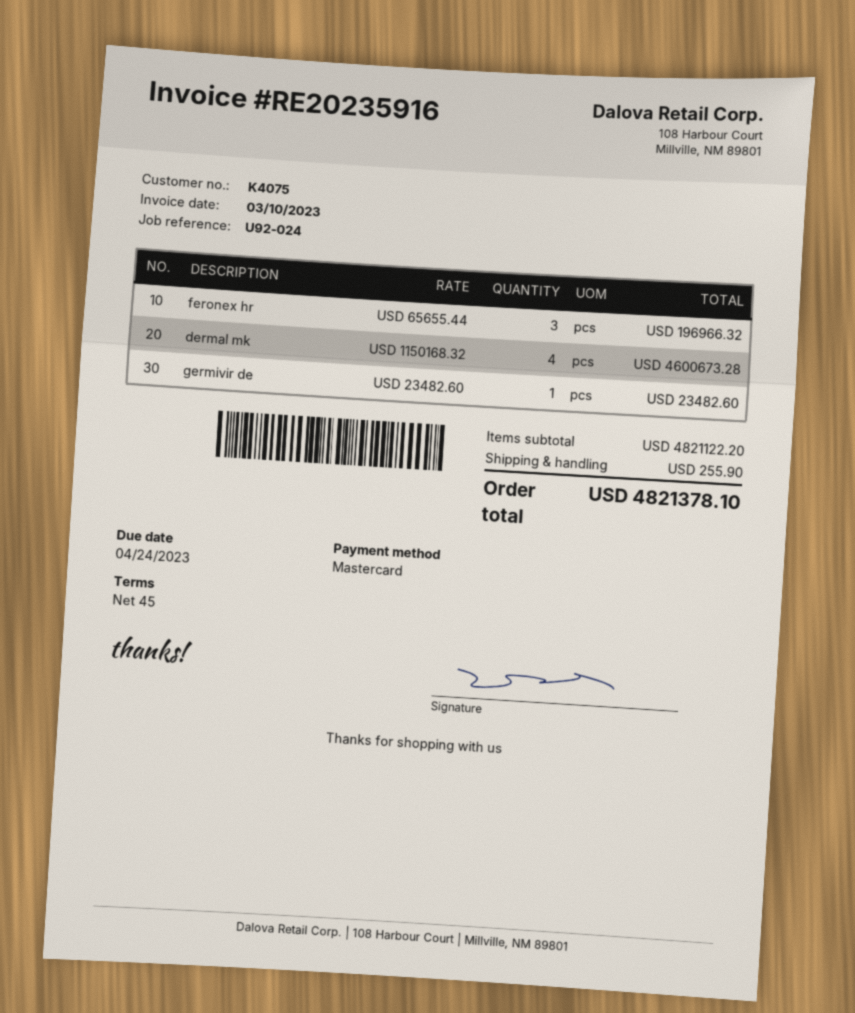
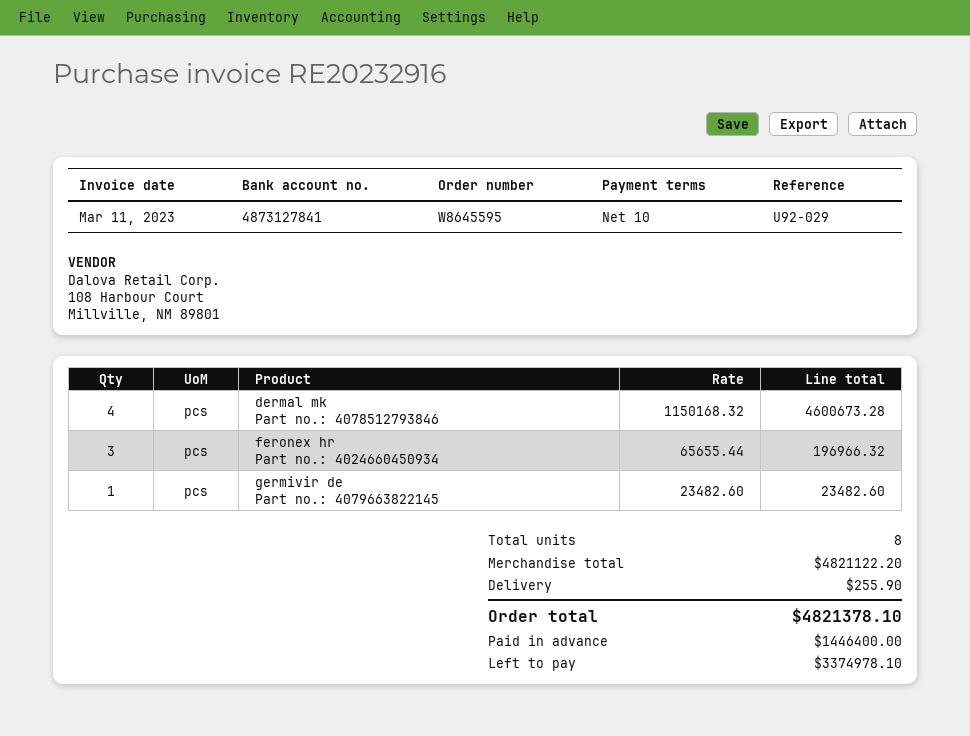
invoice number: RE20235916 -> RE20232916
invoice date: 2023-03-10 -> 2023-03-11
payment terms: 45 days -> 10 days
reference: U92-024 -> U92-029

